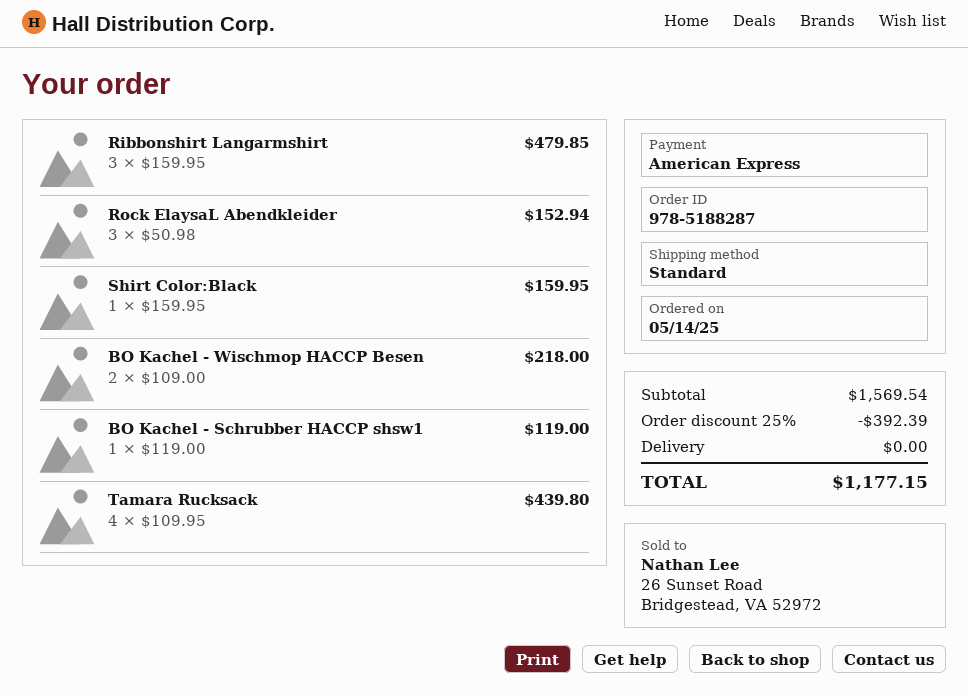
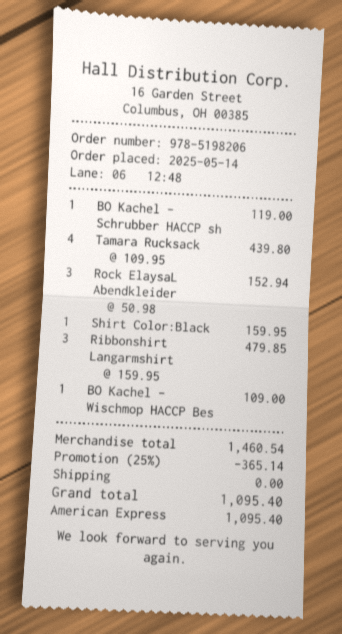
order number: 978-5188287 -> 978-5198206
BO Kachel - Wischmop HACCP Besen: 2 x 109.00 = 218.00 -> 1 x 109.00 = 109.00
subtotal: 1569.54 -> 1460.54
discount: 25% = 392.39 -> 25% = 365.14
total: 1177.15 -> 1095.40

